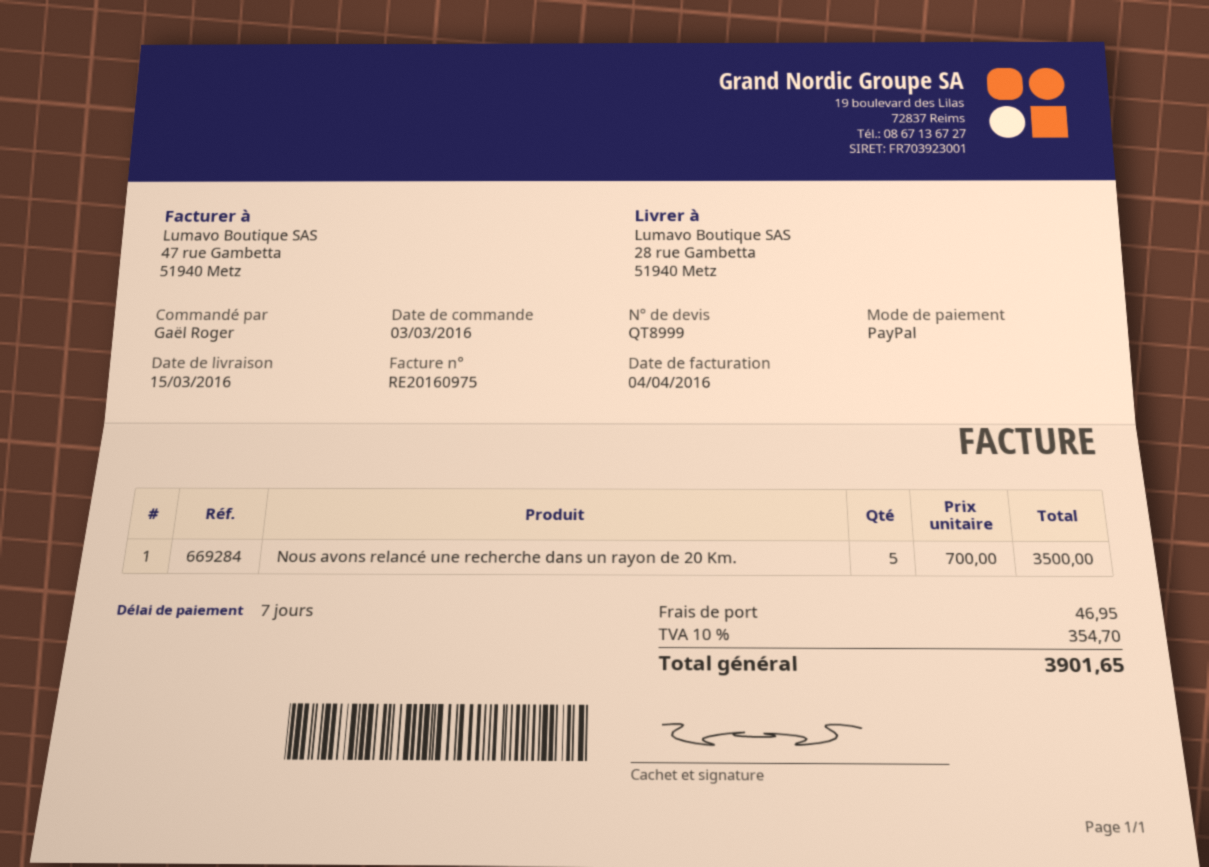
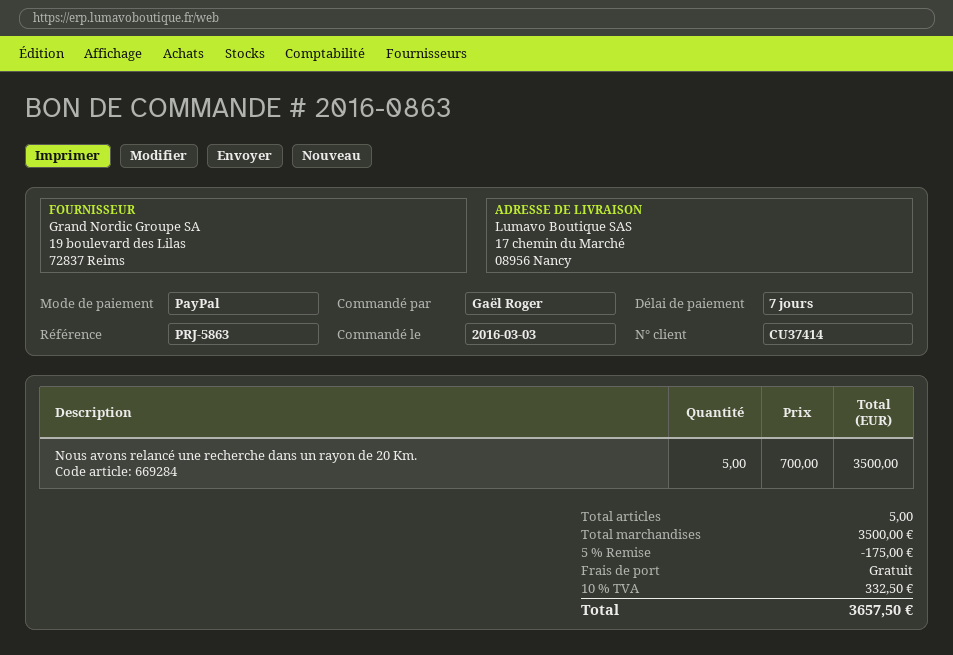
ship to: 28 rue Gambetta, 51940 Metz -> 17 chemin du Marché, 08956 Nancy
discount: none -> 5% = 175.00
shipping: 46.95 -> 0.00
tax: 10% = 354.70 -> 10% = 332.50
total: 3901.65 -> 3657.50

